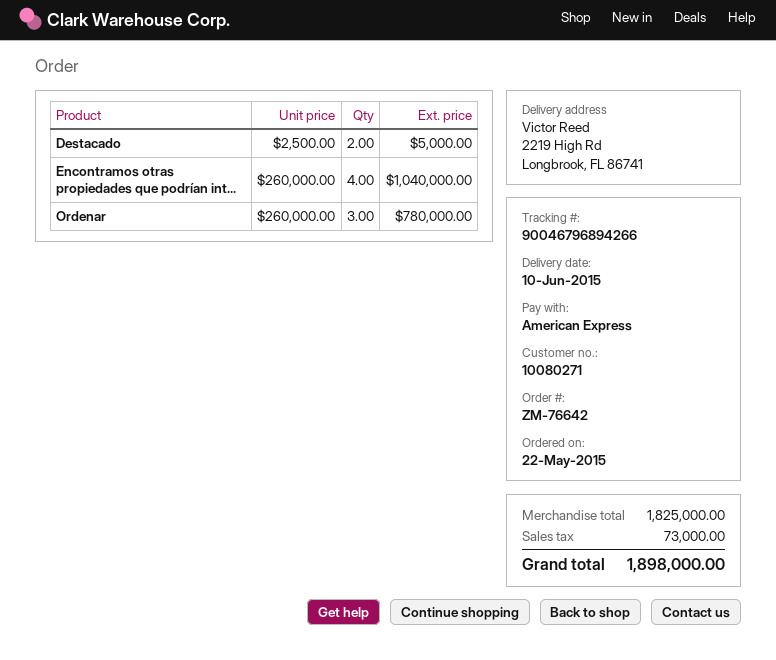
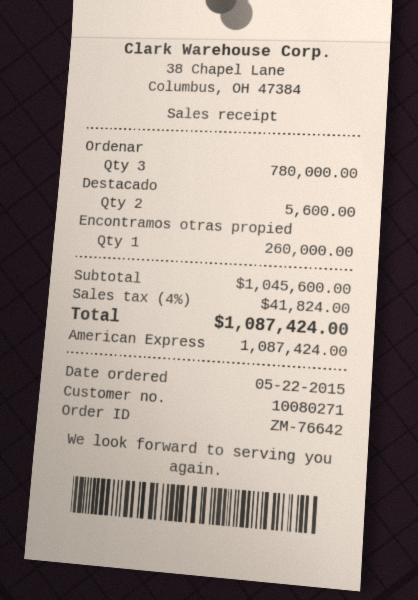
Destacado: 2 for 5000.00 -> 2 for 5600.00
Encontramos otras propiedades que podrían int...: 4 for 1040000.00 -> 1 for 260000.00
subtotal: 1825000.00 -> 1045600.00
tax: 73000.00 -> 41824.00
total: 1898000.00 -> 1087424.00

